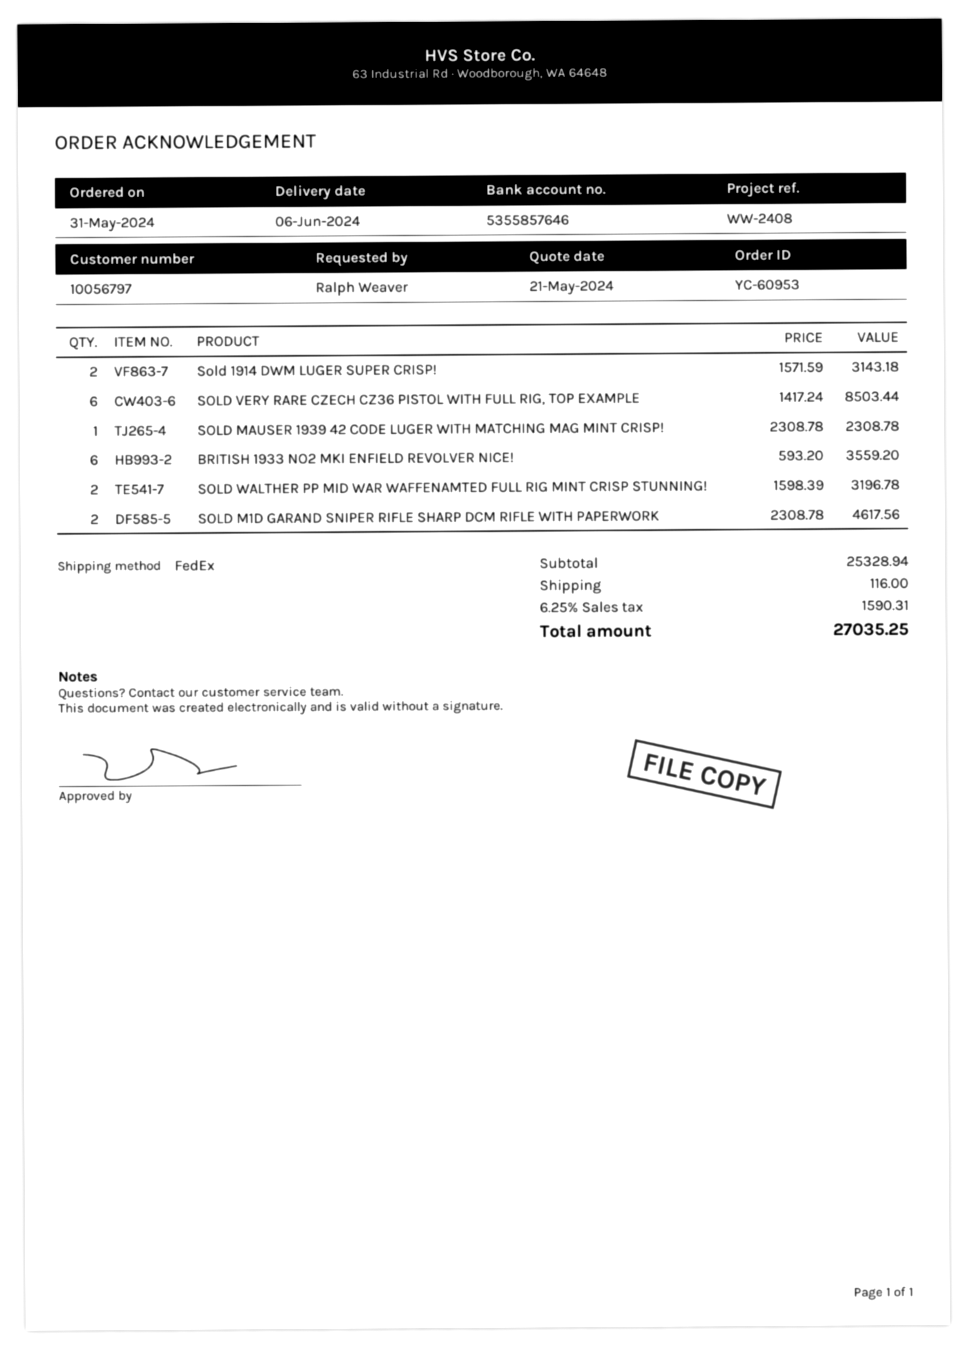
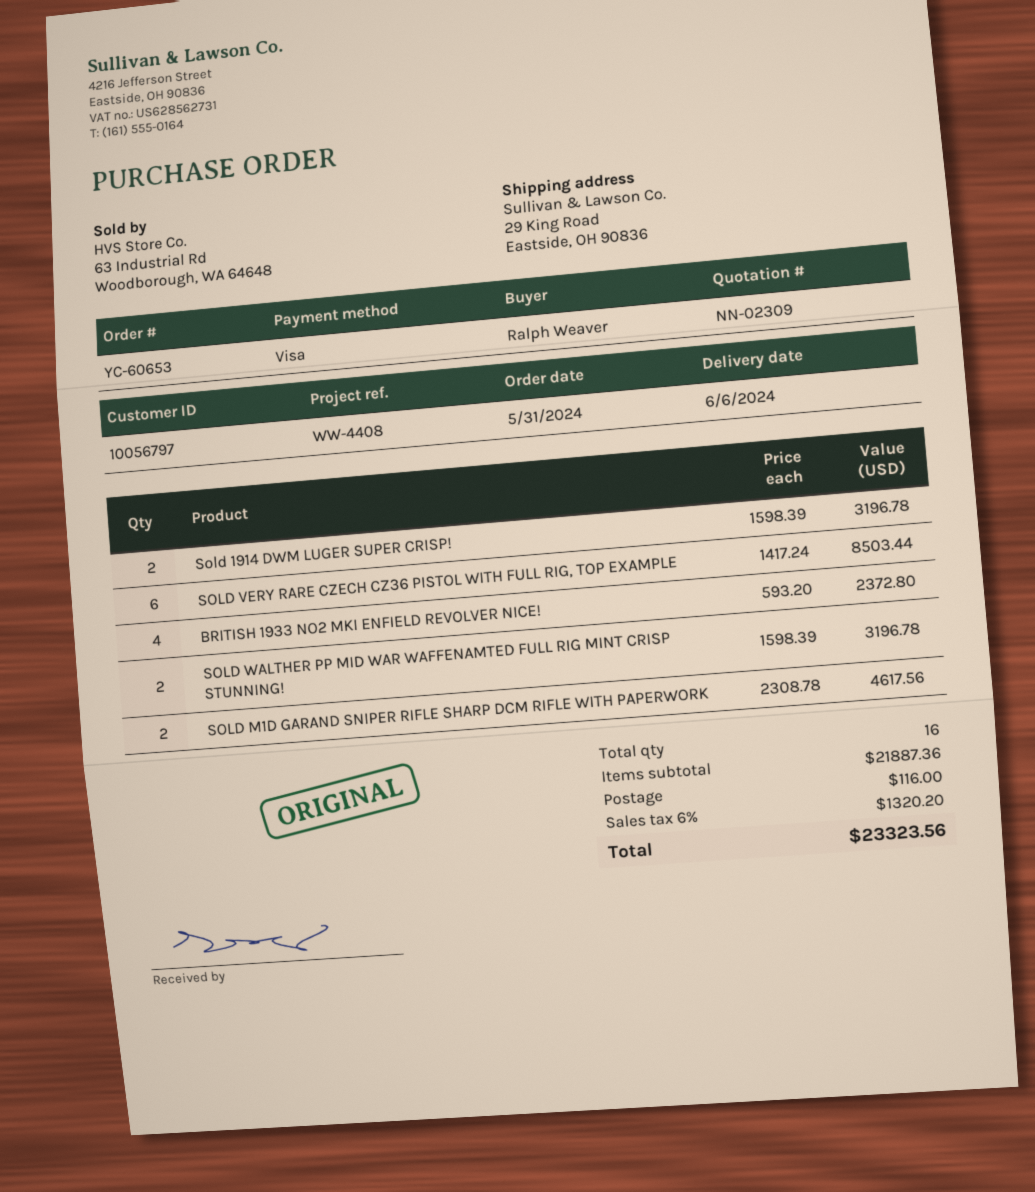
order number: YC-60953 -> YC-60653
reference: WW-2408 -> WW-4408
Sold 1914 DWM LUGER SUPER CRISP!: 2 x 1571.59 = 3143.18 -> 2 x 1598.39 = 3196.78
SOLD MAUSER 1939 42 CODE LUGER WITH MATCHING MAG MINT CRISP!: 1 x 2308.78 = 2308.78 -> none
BRITISH 1933 NO2 MKI ENFIELD REVOLVER NICE!: 6 x 593.20 = 3559.20 -> 4 x 593.20 = 2372.80
subtotal: 25328.94 -> 21887.36
tax: 6.25% = 1590.31 -> 6% = 1320.20
total: 27035.25 -> 23323.56

